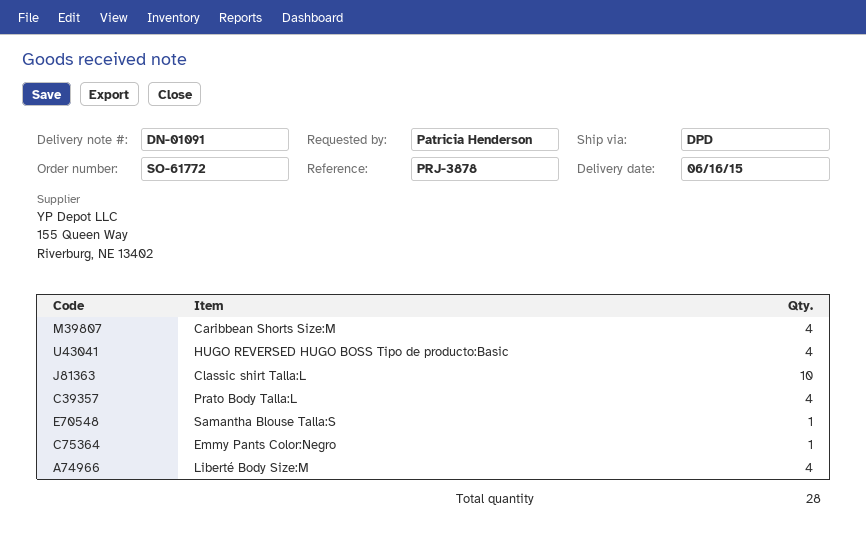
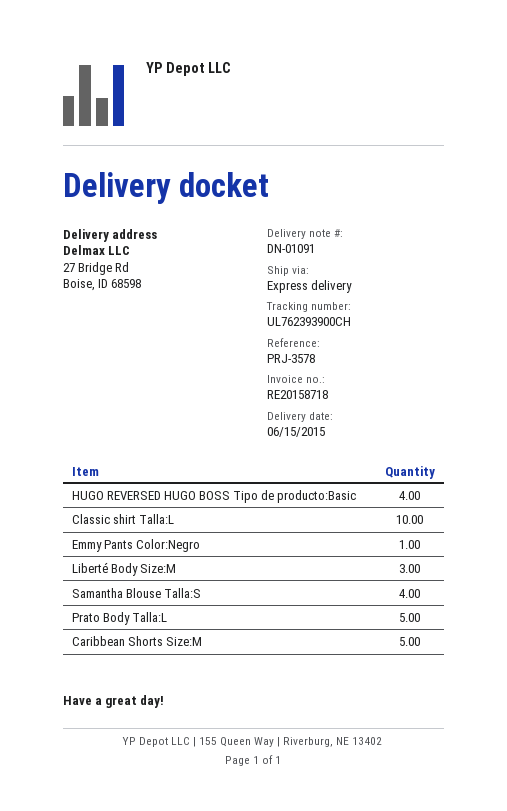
delivery date: 2015-06-16 -> 2015-06-15
reference: PRJ-3878 -> PRJ-3578
shipping method: DPD -> express
Caribbean Shorts Size:M: 4 -> 5
Prato Body Talla:L: 4 -> 5
Samantha Blouse Talla:S: 1 -> 4
Liberté Body Size:M: 4 -> 3

